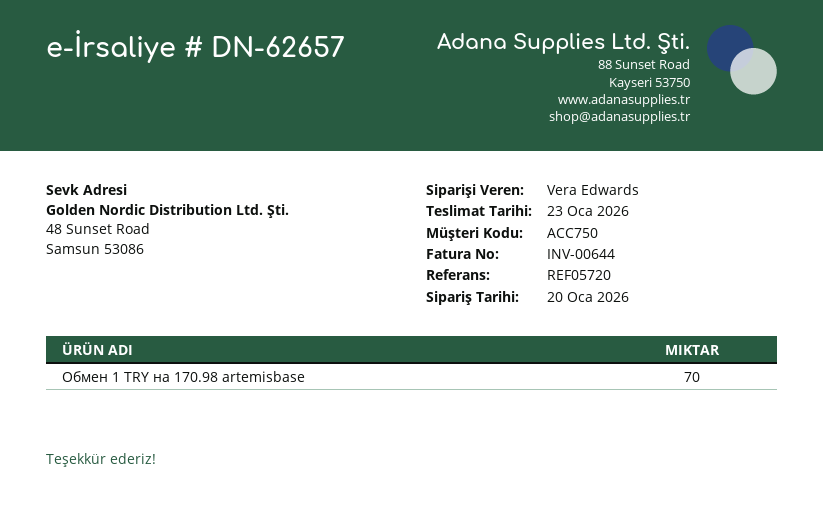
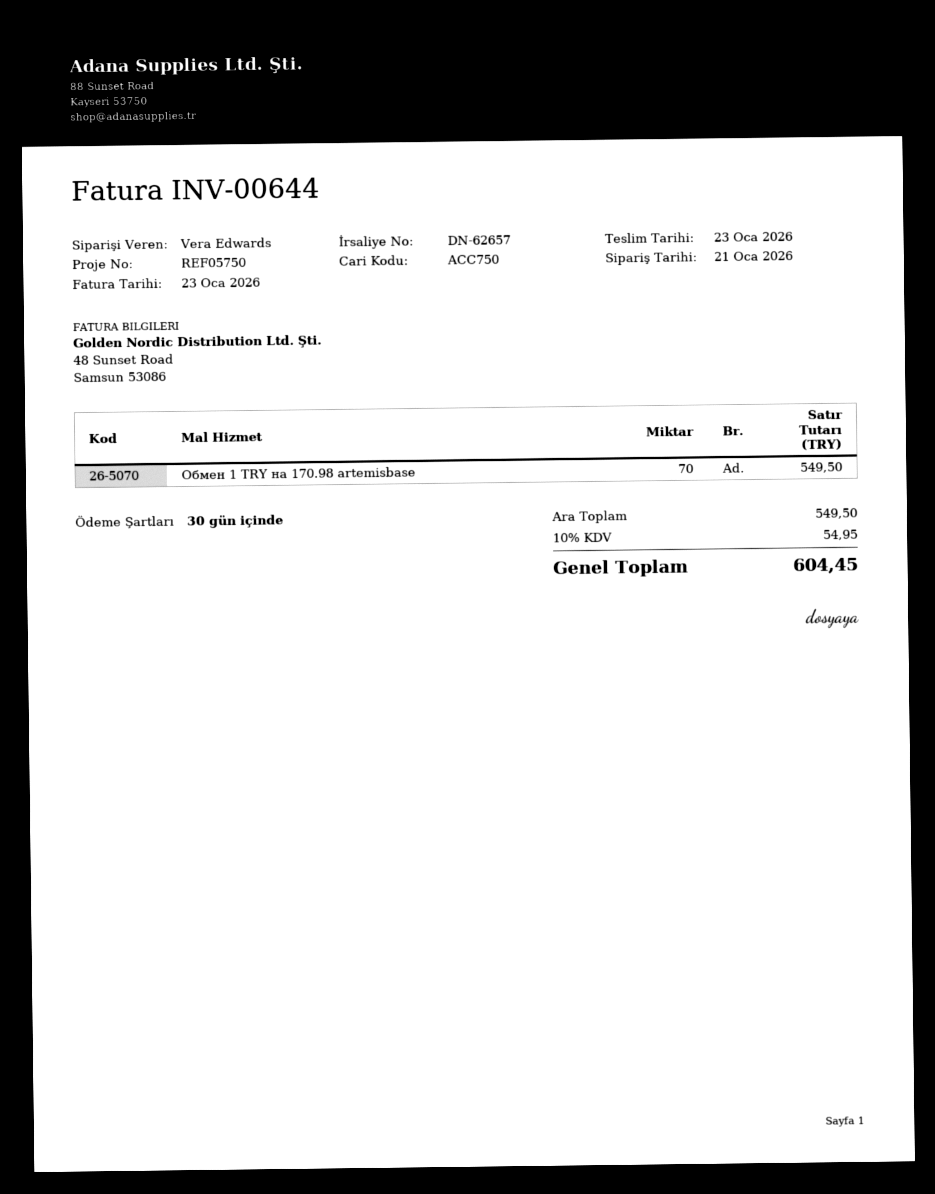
order date: 2026-01-20 -> 2026-01-21
reference: REF05720 -> REF05750

